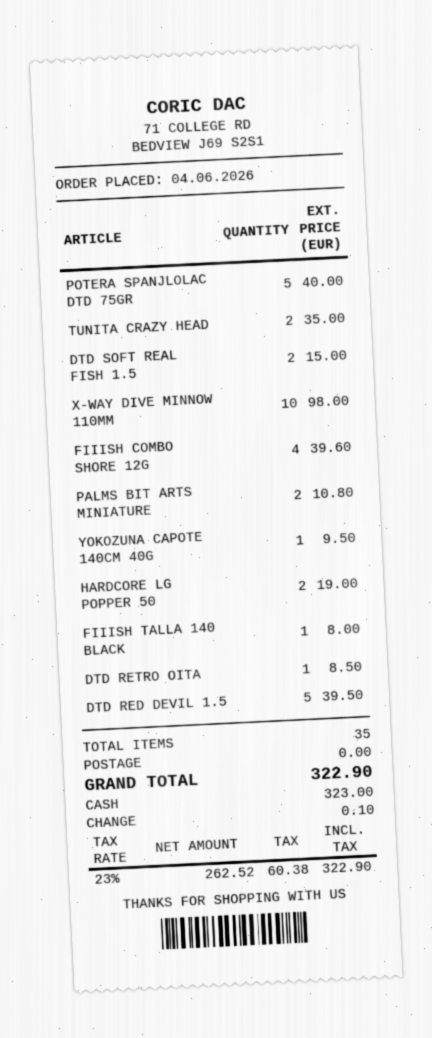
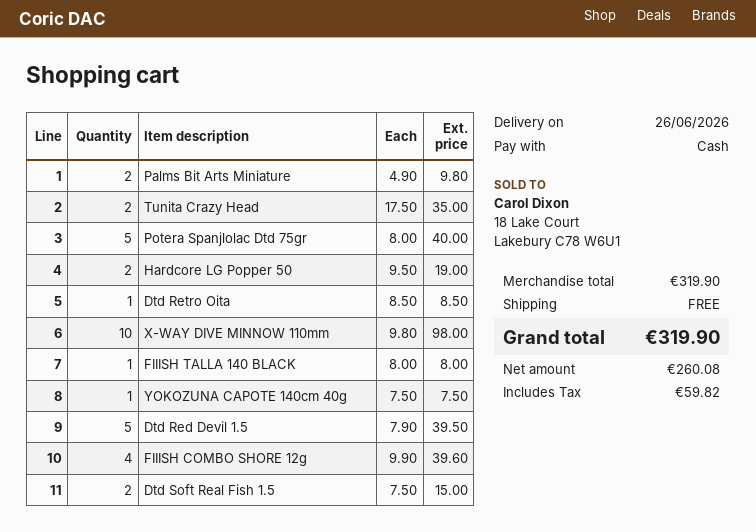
PALMS BIT ARTS MINIATURE: 2 for 10.80 -> 2 for 9.80
YOKOZUNA CAPOTE 140CM 40G: 1 for 9.50 -> 1 for 7.50
net: 262.52 -> 260.08
tax: 60.38 -> 59.82
total: 322.90 -> 319.90

